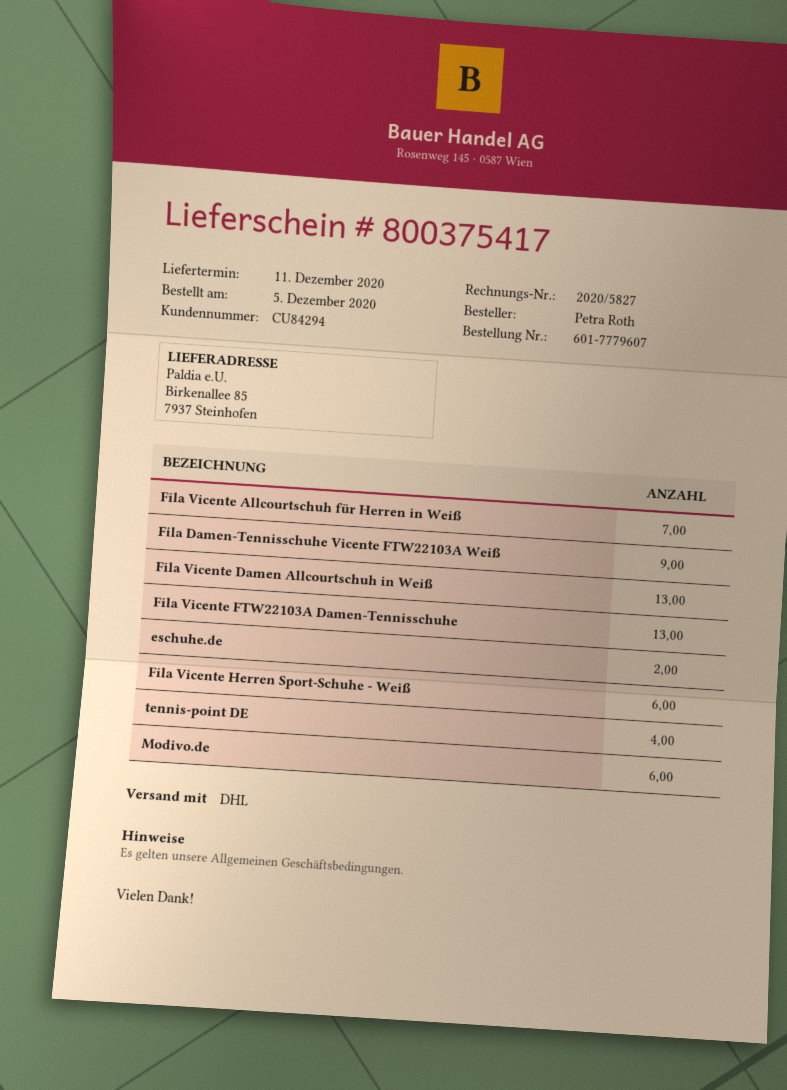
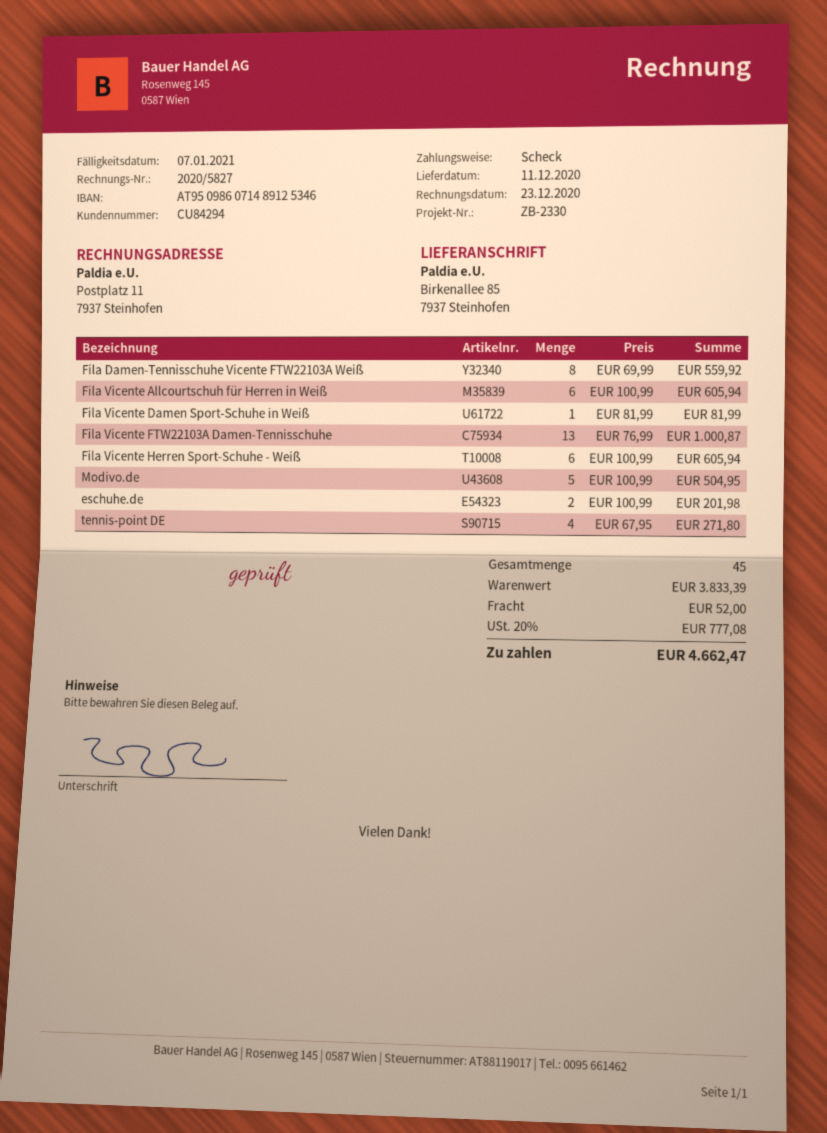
Fila Vicente Allcourtschuh für Herren in Weiß: 7 -> 6
Fila Damen-Tennisschuhe Vicente FTW22103A Weiß: 9 -> 8
Fila Vicente Damen Allcourtschuh in Weiß: 13 -> none
Modivo.de: 6 -> 5
Fila Vicente Damen Sport-Schuhe in Weiß: none -> 1

